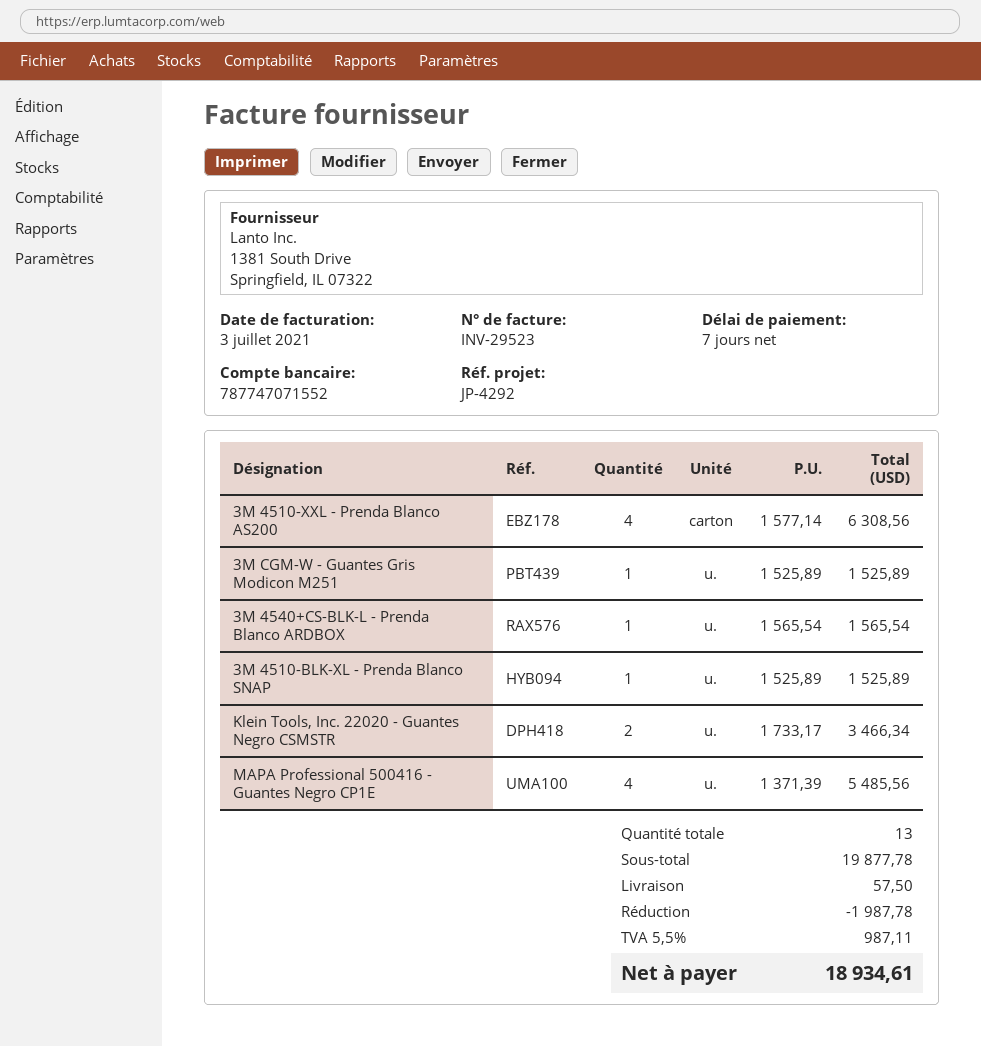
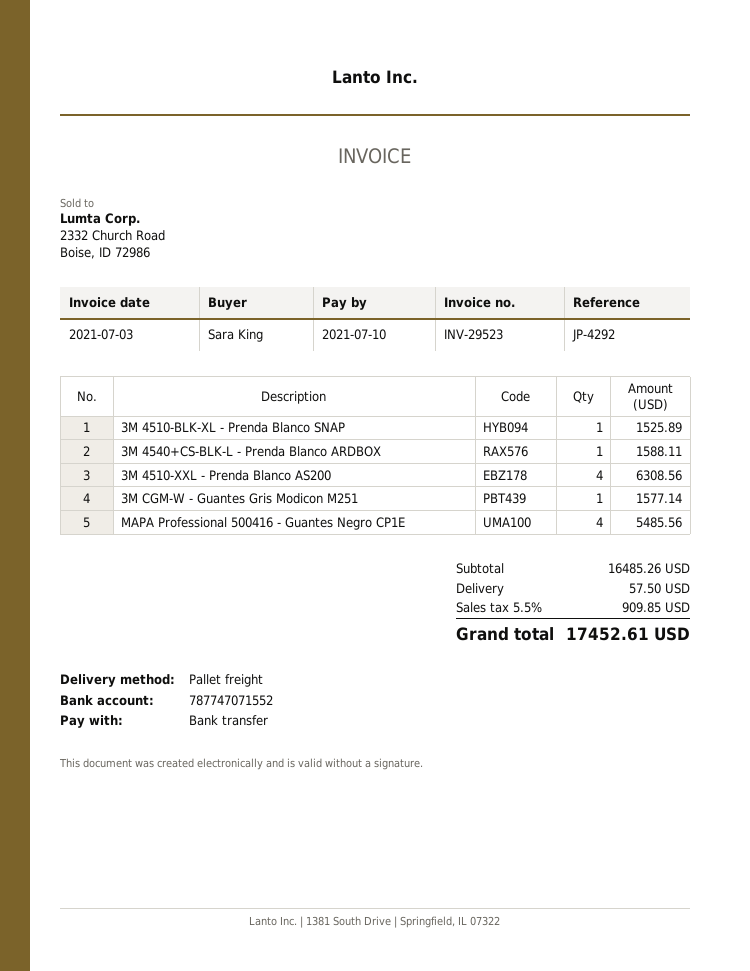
3M CGM-W - Guantes Gris Modicon M251: 1 for 1525.89 -> 1 for 1577.14
3M 4540+CS-BLK-L - Prenda Blanco ARDBOX: 1 for 1565.54 -> 1 for 1588.11
Klein Tools, Inc. 22020 - Guantes Negro CSMSTR: 2 for 3466.34 -> none
subtotal: 19877.78 -> 16485.26
discount: 1987.78 -> none
tax: 5.5% = 987.11 -> 5.5% = 909.85
total: 18934.61 -> 17452.61

